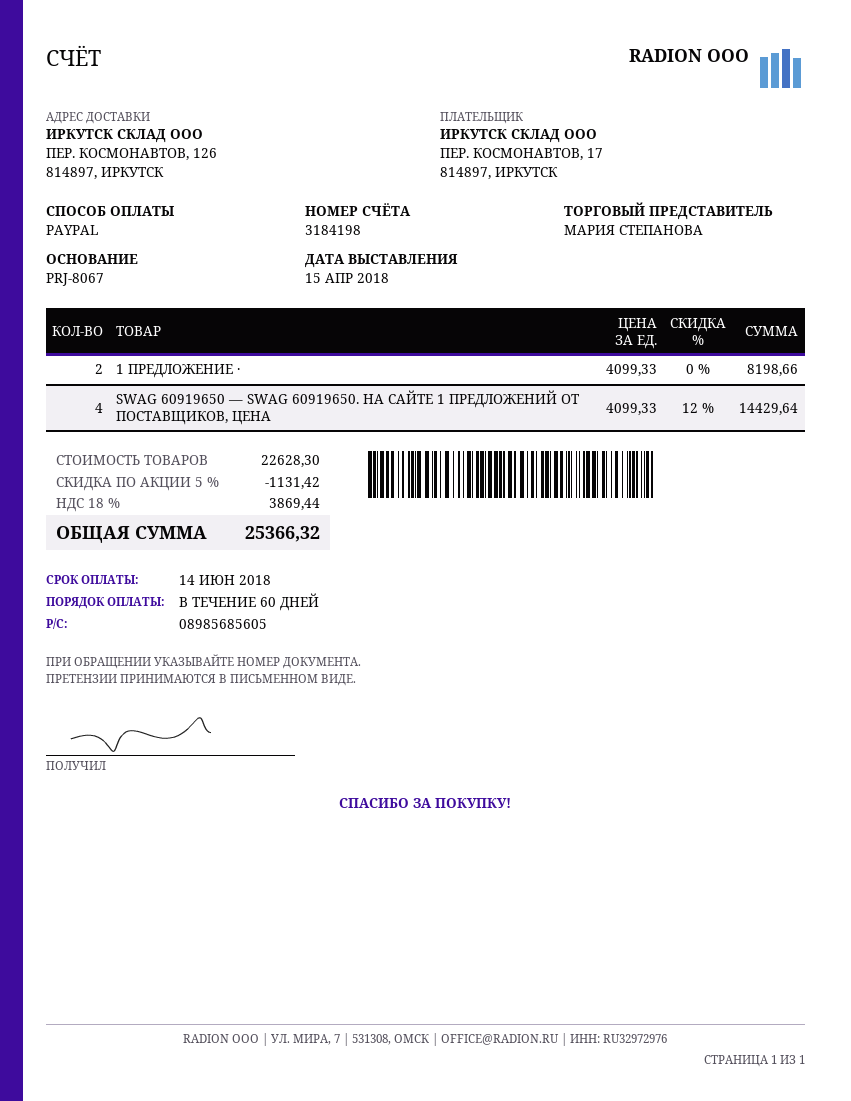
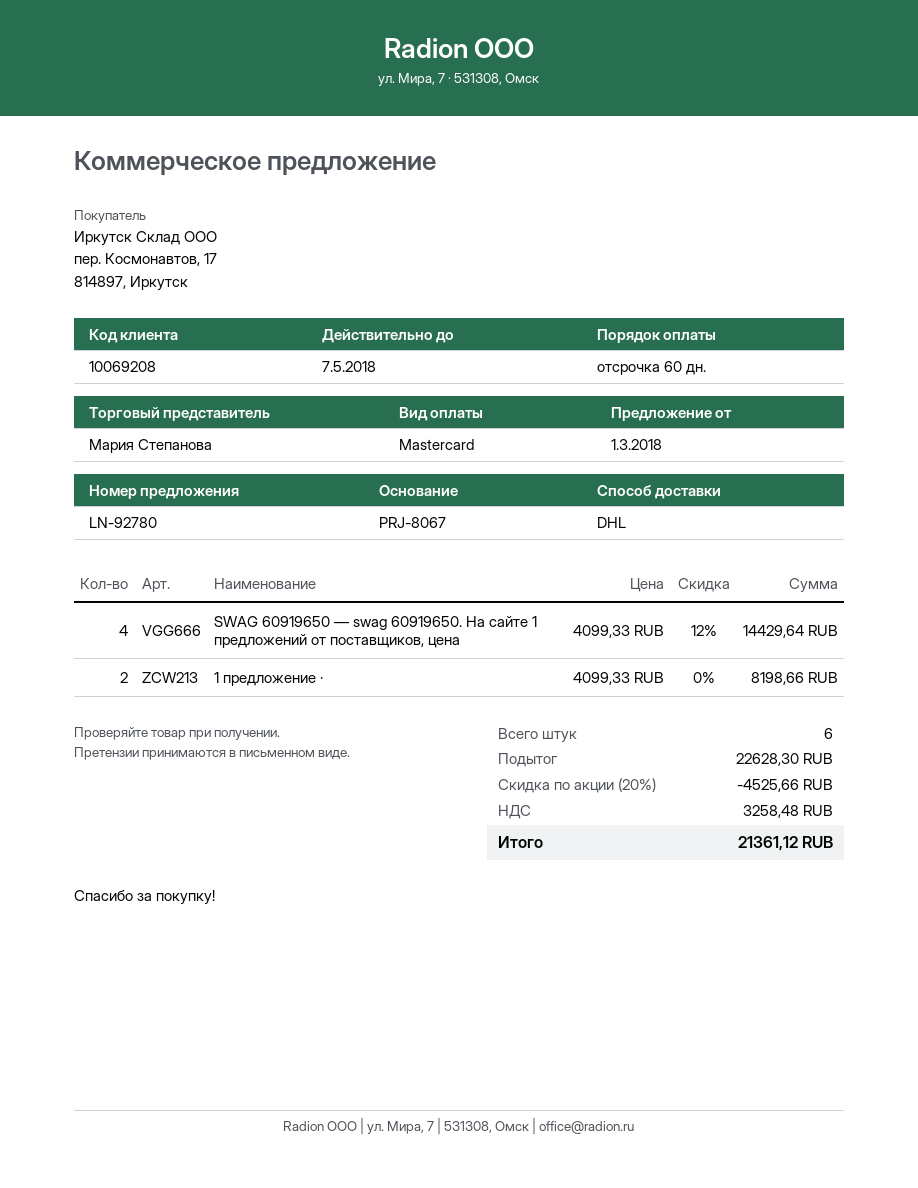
payment method: PayPal -> Mastercard
discount: 5% = 1131.42 -> 20% = 4525.66
tax: 3869.44 -> 3258.48
total: 25366.32 -> 21361.12

